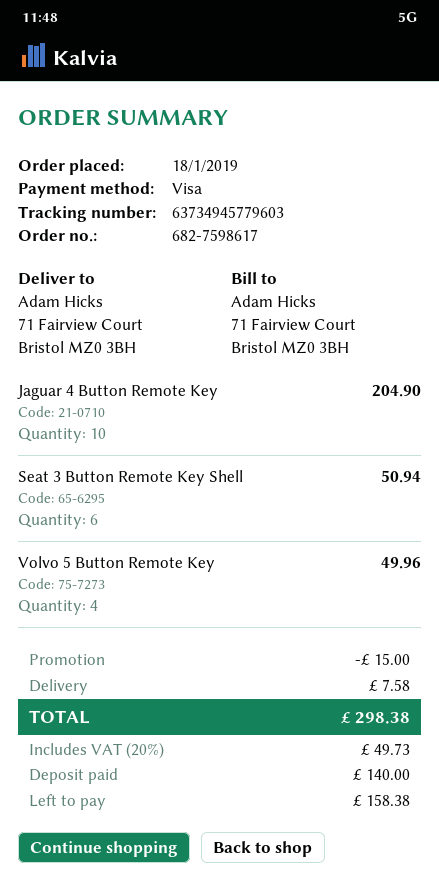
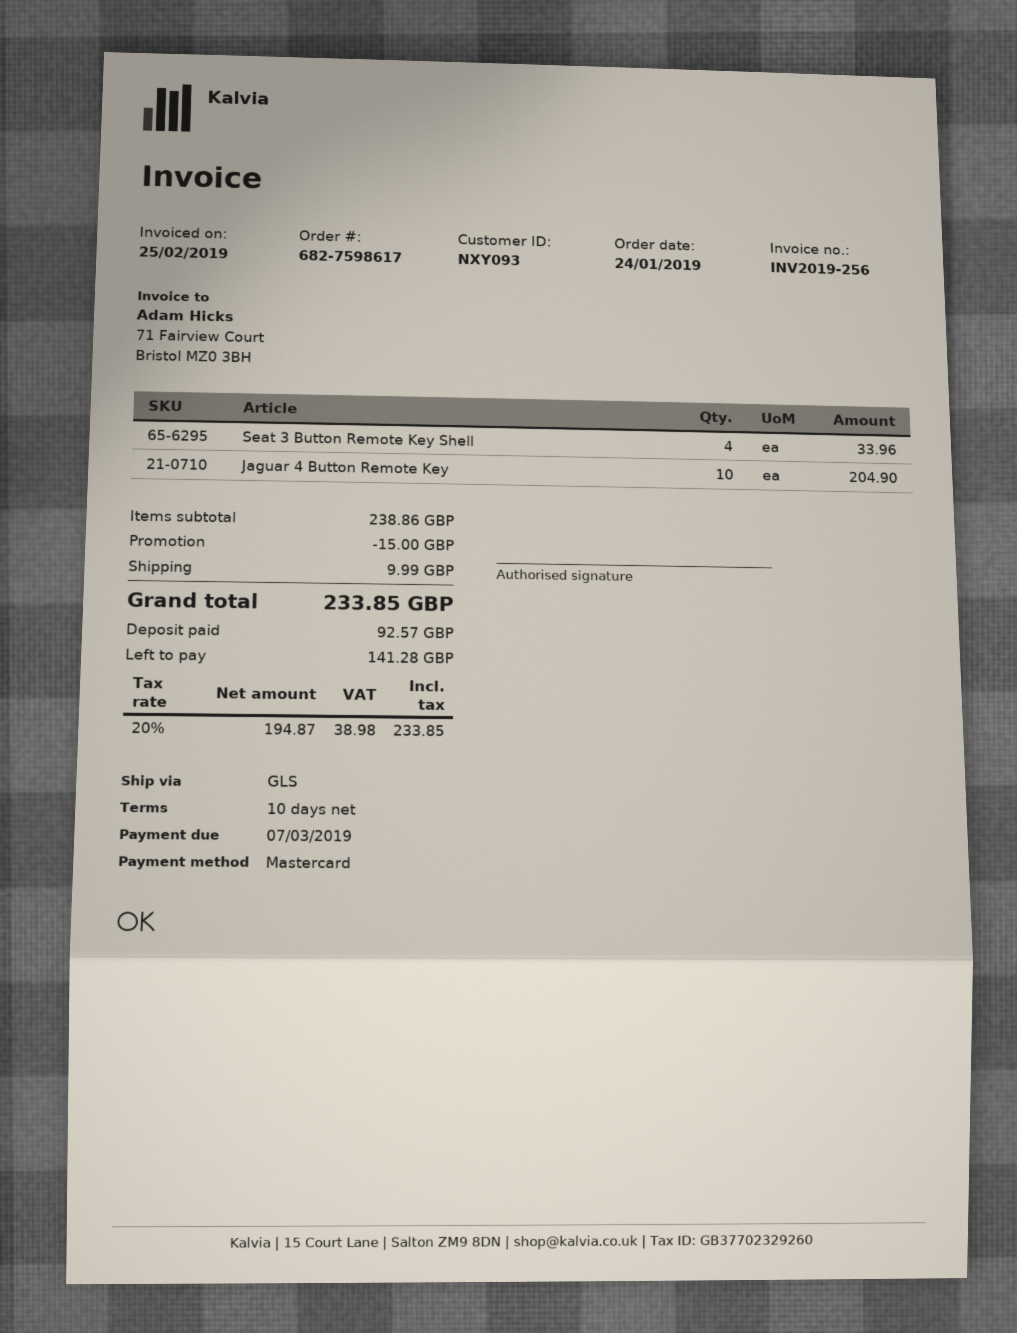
order date: 2019-01-18 -> 2019-01-24
payment method: Visa -> Mastercard
Seat 3 Button Remote Key Shell: 6 for 50.94 -> 4 for 33.96
Volvo 5 Button Remote Key: 4 for 49.96 -> none
shipping: 7.58 -> 9.99
tax: 20% = 49.73 -> 20% = 38.98
total: 298.38 -> 233.85
deposit: 140.00 -> 92.57
balance: 158.38 -> 141.28

